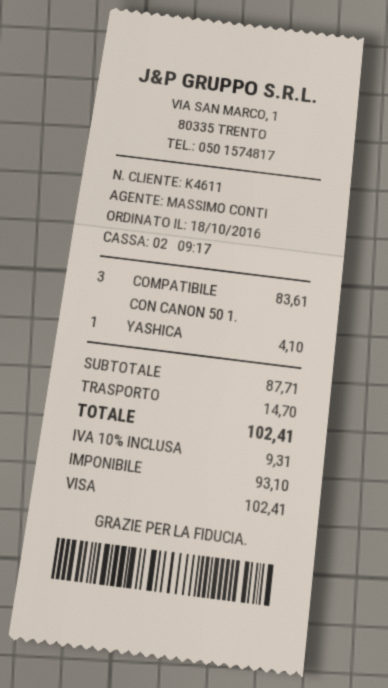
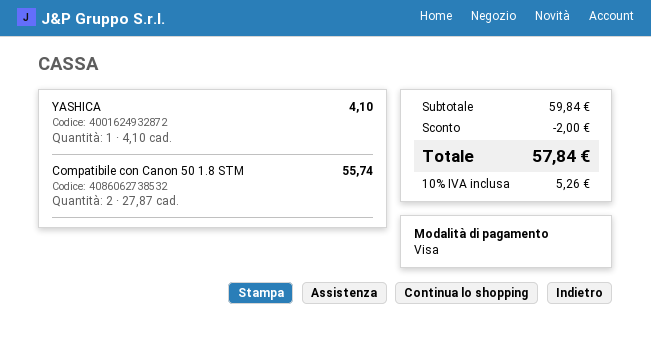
COMPATIBILE CON CANON 50 1.: 3 for 83.61 -> 2 for 55.74
subtotal: 87.71 -> 59.84
discount: none -> 2.00
shipping: 14.70 -> none
tax: 10% = 9.31 -> 10% = 5.26
total: 102.41 -> 57.84

